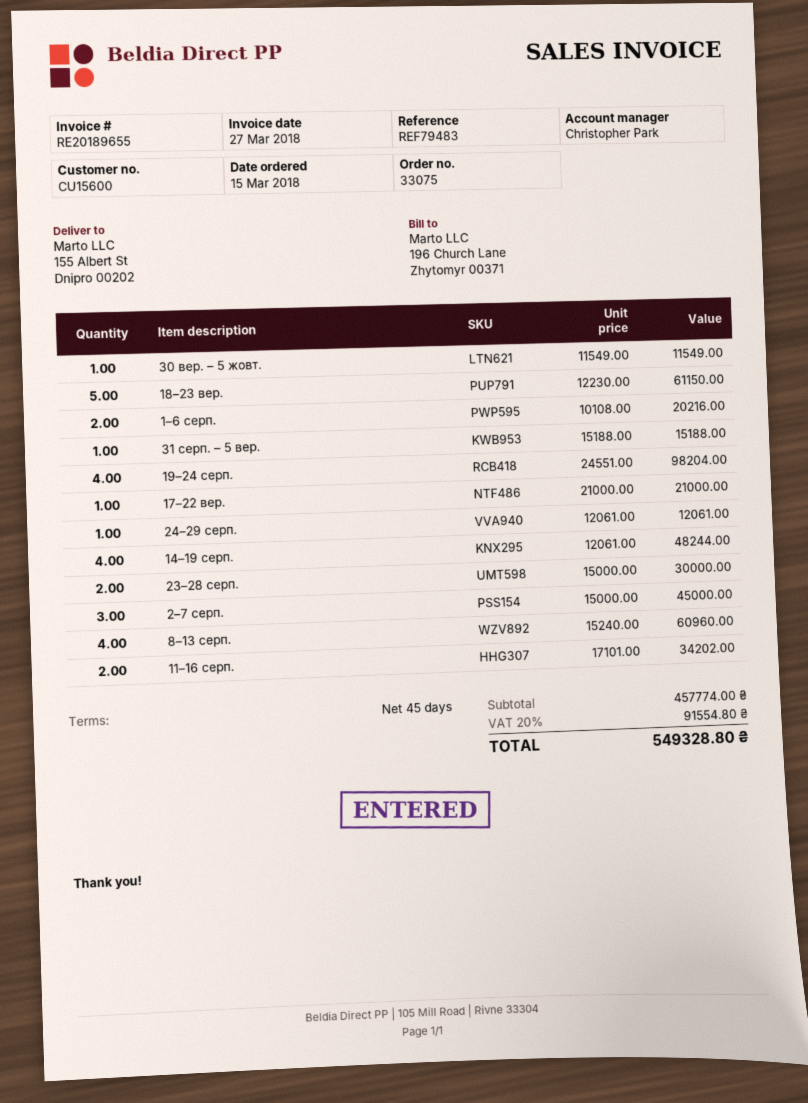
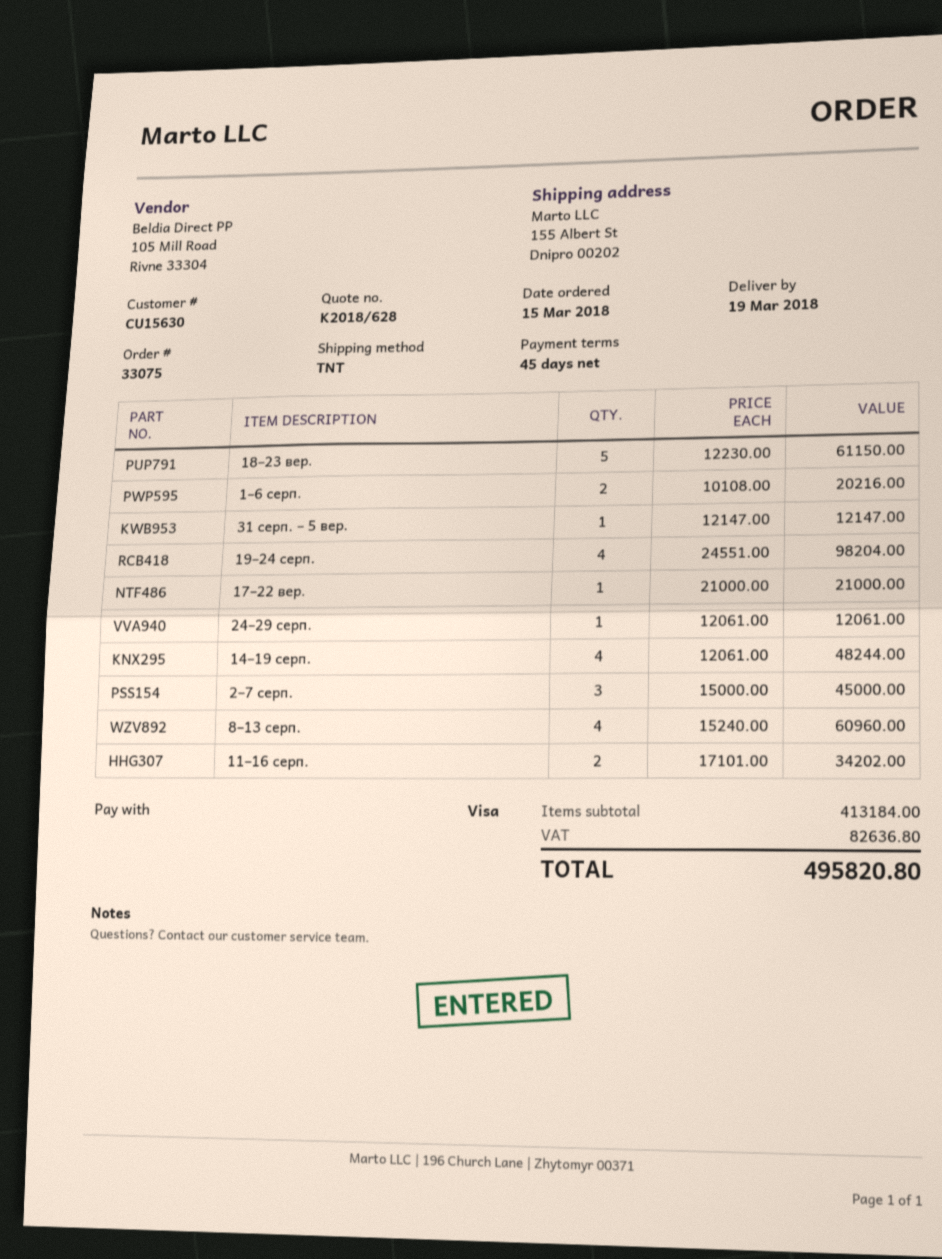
customer number: CU15600 -> CU15630
30 вер. – 5 жовт.: 1 x 11549.00 = 11549.00 -> none
31 серп. – 5 вер.: 1 x 15188.00 = 15188.00 -> 1 x 12147.00 = 12147.00
23–28 серп.: 2 x 15000.00 = 30000.00 -> none
subtotal: 457774.00 -> 413184.00
tax: 91554.80 -> 82636.80
total: 549328.80 -> 495820.80

